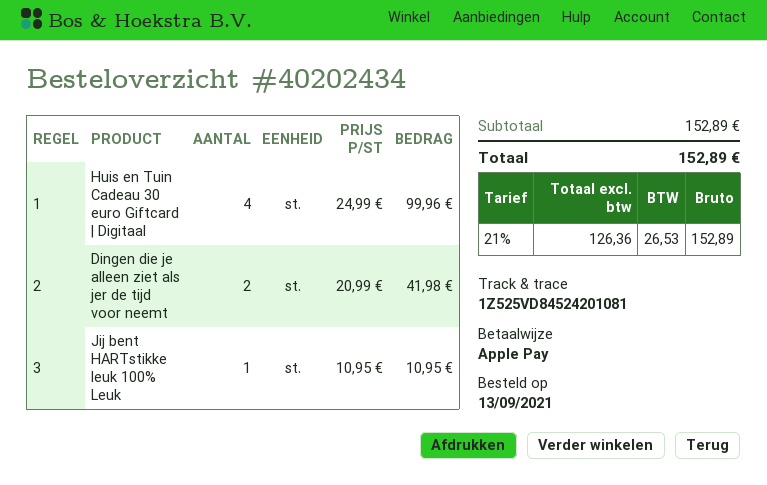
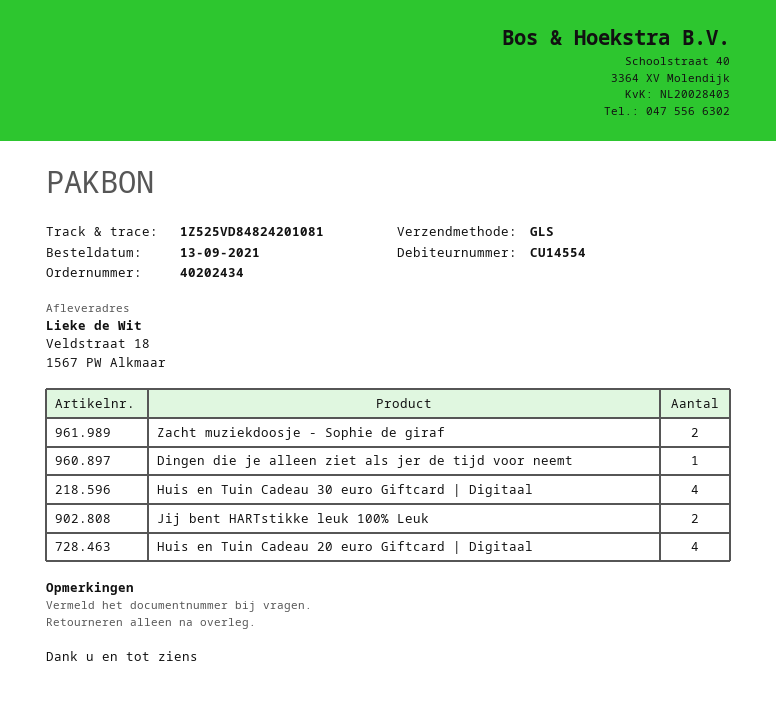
tracking number: 1Z525VD84524201081 -> 1Z525VD84824201081
Dingen die je alleen ziet als jer de tijd voor neemt: 2 -> 1
Jij bent HARTstikke leuk 100% Leuk: 1 -> 2
Zacht muziekdoosje - Sophie de giraf: none -> 2
Huis en Tuin Cadeau 20 euro Giftcard | Digitaal: none -> 4

